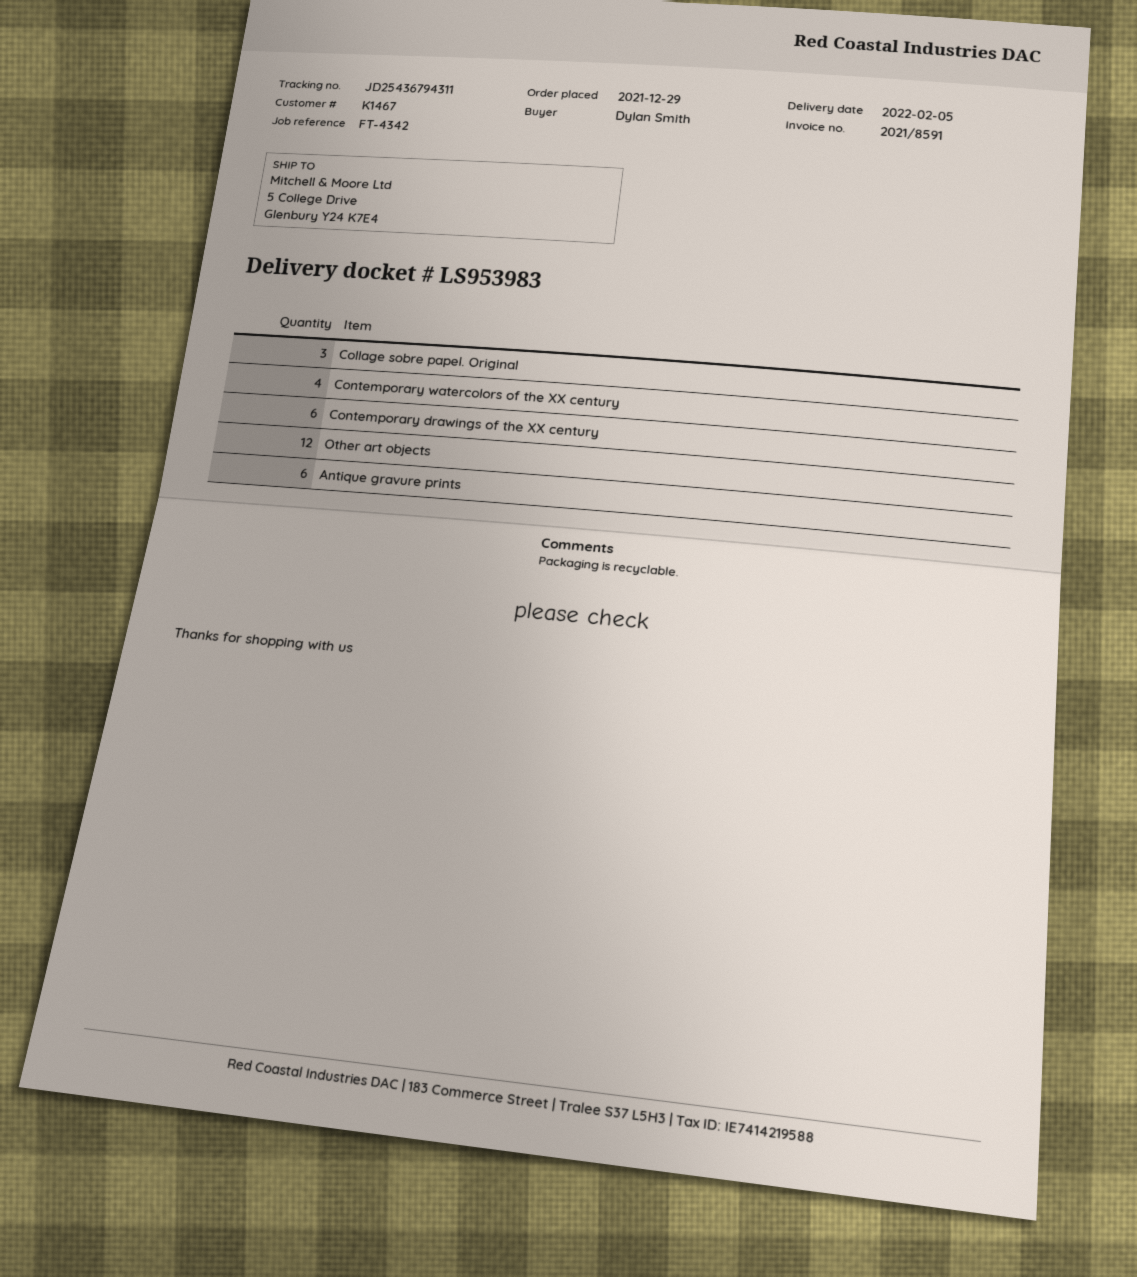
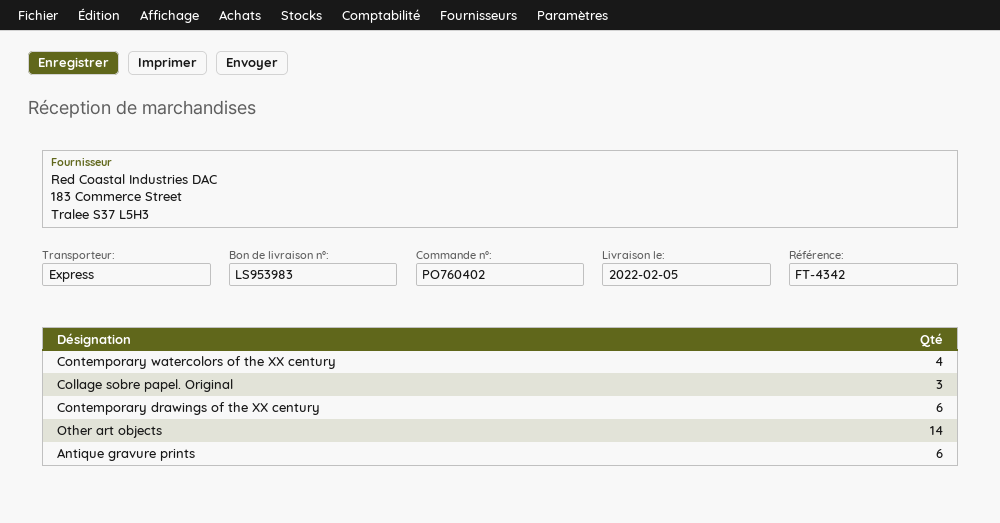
Other art objects: 12 -> 14

